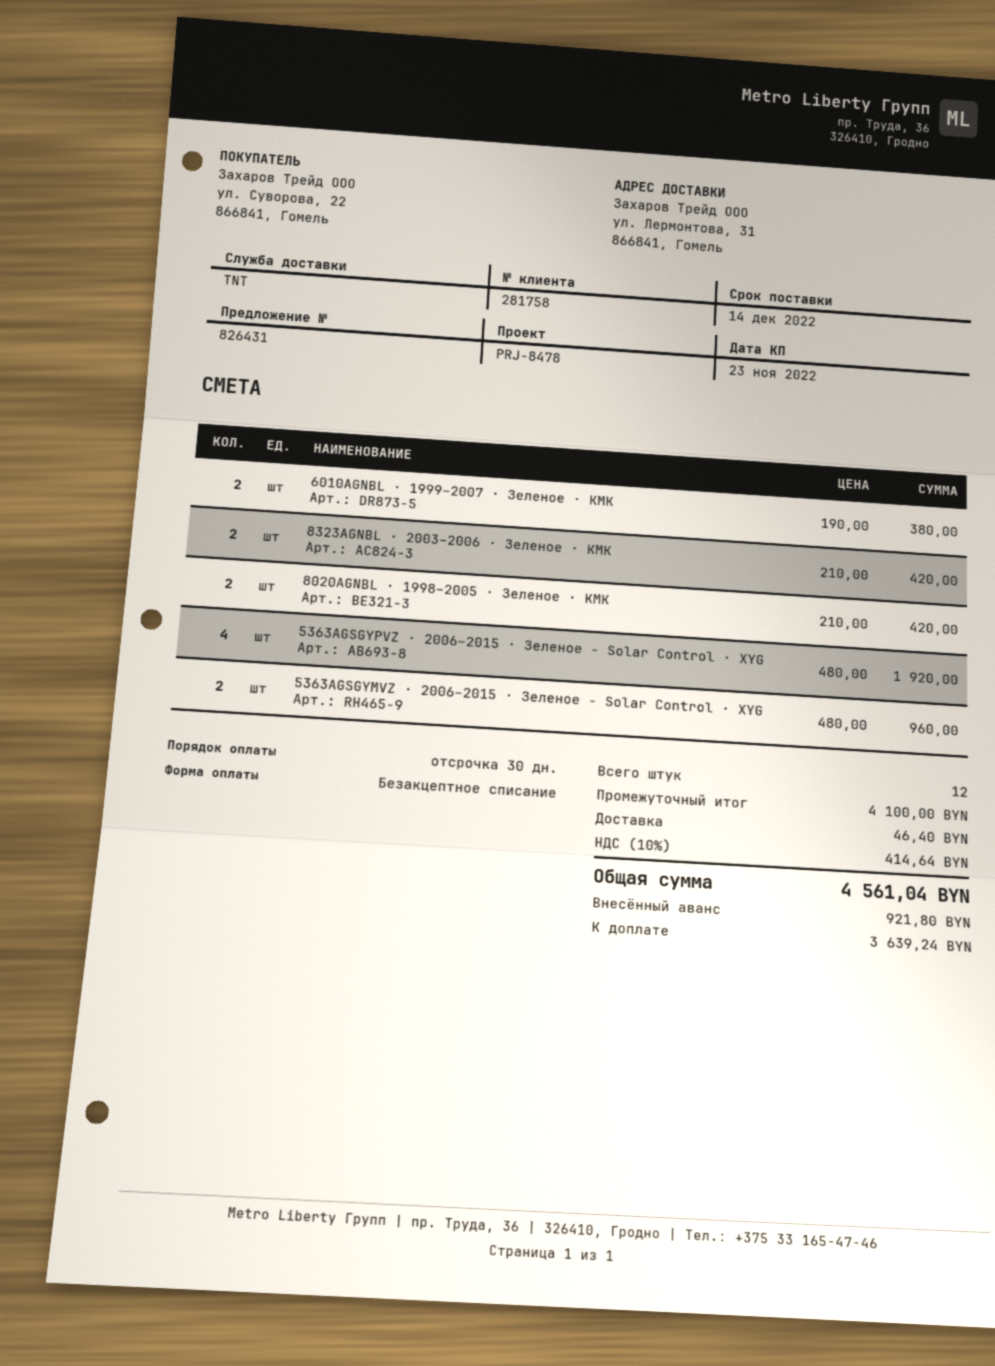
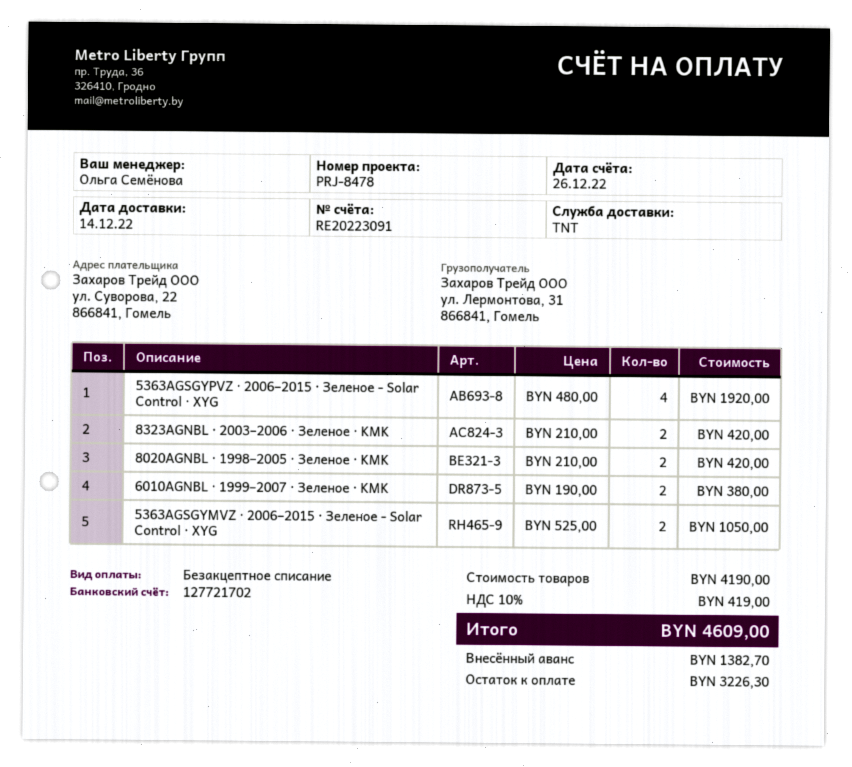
5363AGSGYMVZ · 2006–2015 · Зеленое - Solar Control · XYG: 2 x 480.00 = 960.00 -> 2 x 525.00 = 1050.00
subtotal: 4100.00 -> 4190.00
shipping: 46.40 -> none
tax: 10% = 414.64 -> 10% = 419.00
total: 4561.04 -> 4609.00
deposit: 921.80 -> 1382.70
balance: 3639.24 -> 3226.30

